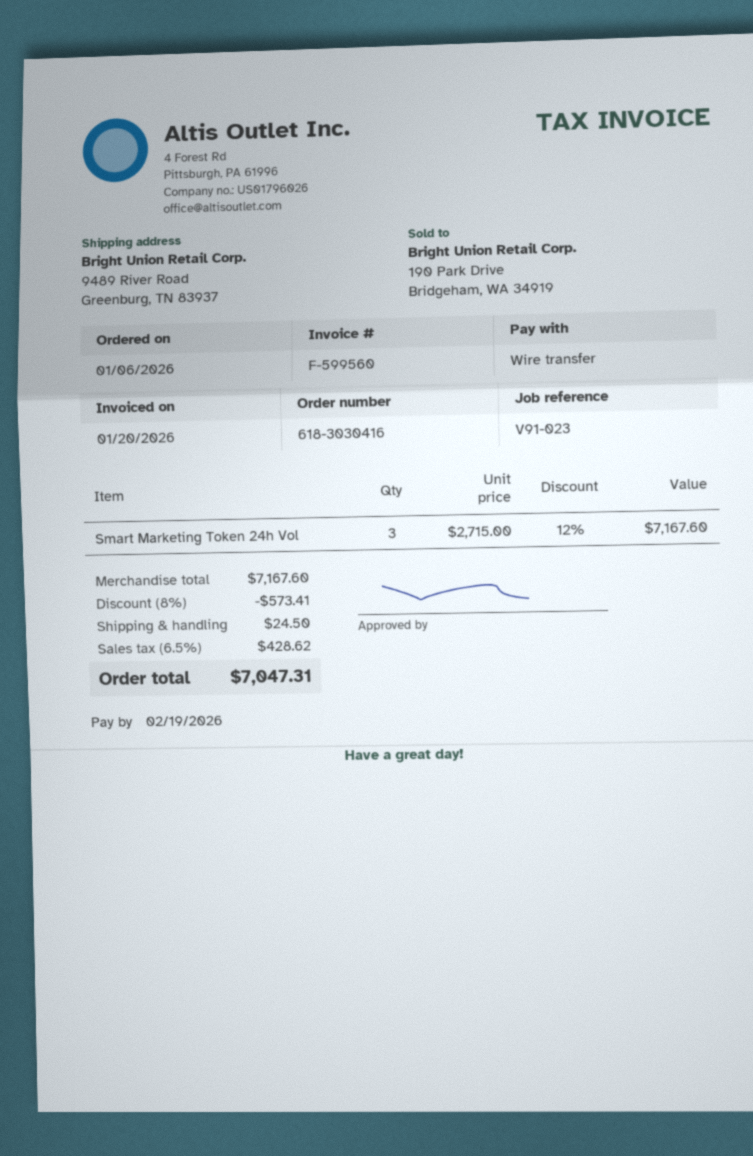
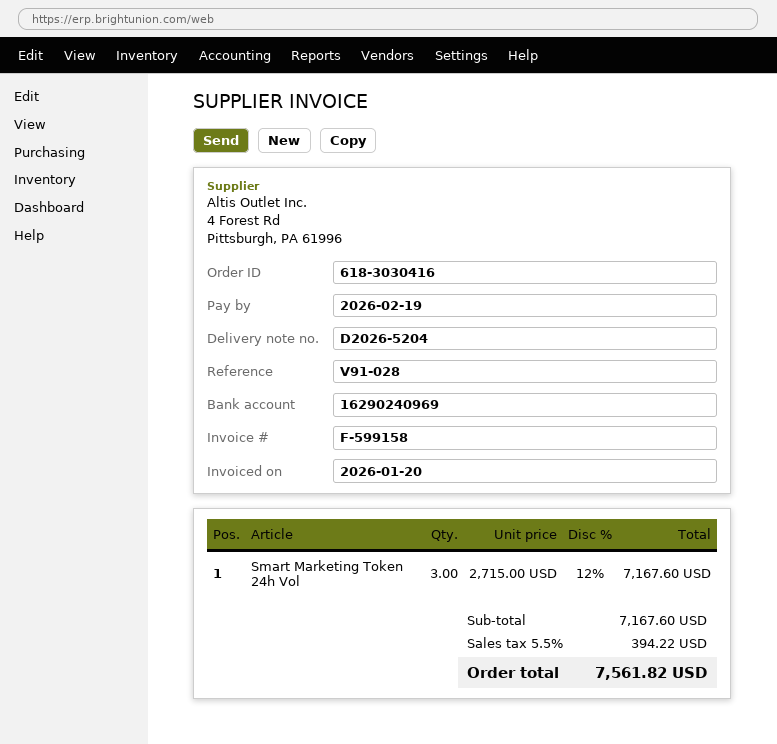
invoice number: F-599560 -> F-599158
reference: V91-023 -> V91-028
discount: 8% = 573.41 -> none
shipping: 24.50 -> none
tax: 6.5% = 428.62 -> 5.5% = 394.22
total: 7047.31 -> 7561.82

